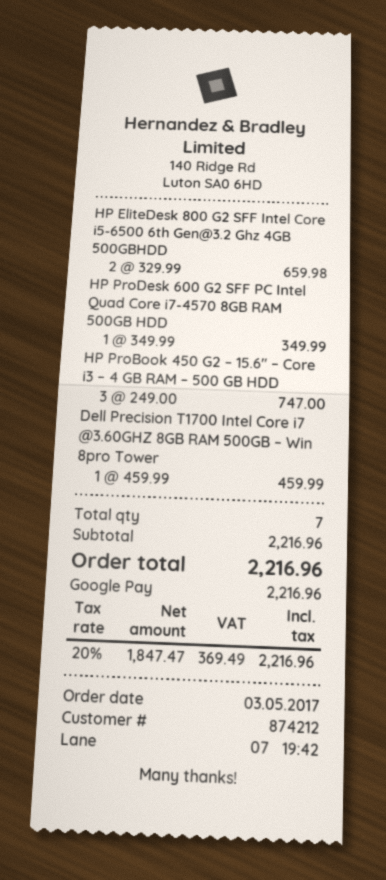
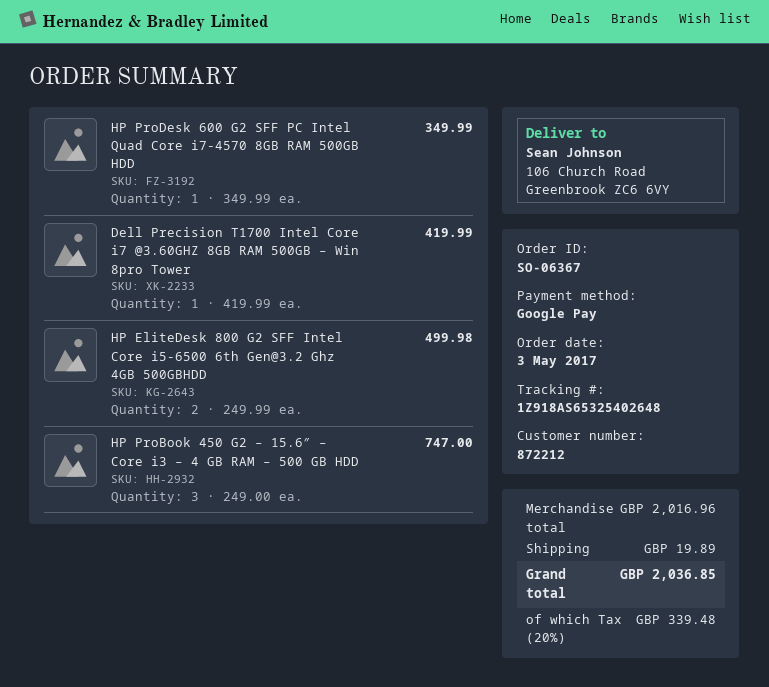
customer number: 874212 -> 872212
HP EliteDesk 800 G2 SFF Intel Core i5-6500 6th Gen@3.2 Ghz 4GB 500GBHDD: 2 x 329.99 = 659.98 -> 2 x 249.99 = 499.98
Dell Precision T1700 Intel Core i7 @3.60GHZ 8GB RAM 500GB – Win 8pro Tower: 1 x 459.99 = 459.99 -> 1 x 419.99 = 419.99
subtotal: 2216.96 -> 2016.96
shipping: none -> 19.89
tax: 20% = 369.49 -> 20% = 339.48
total: 2216.96 -> 2036.85

